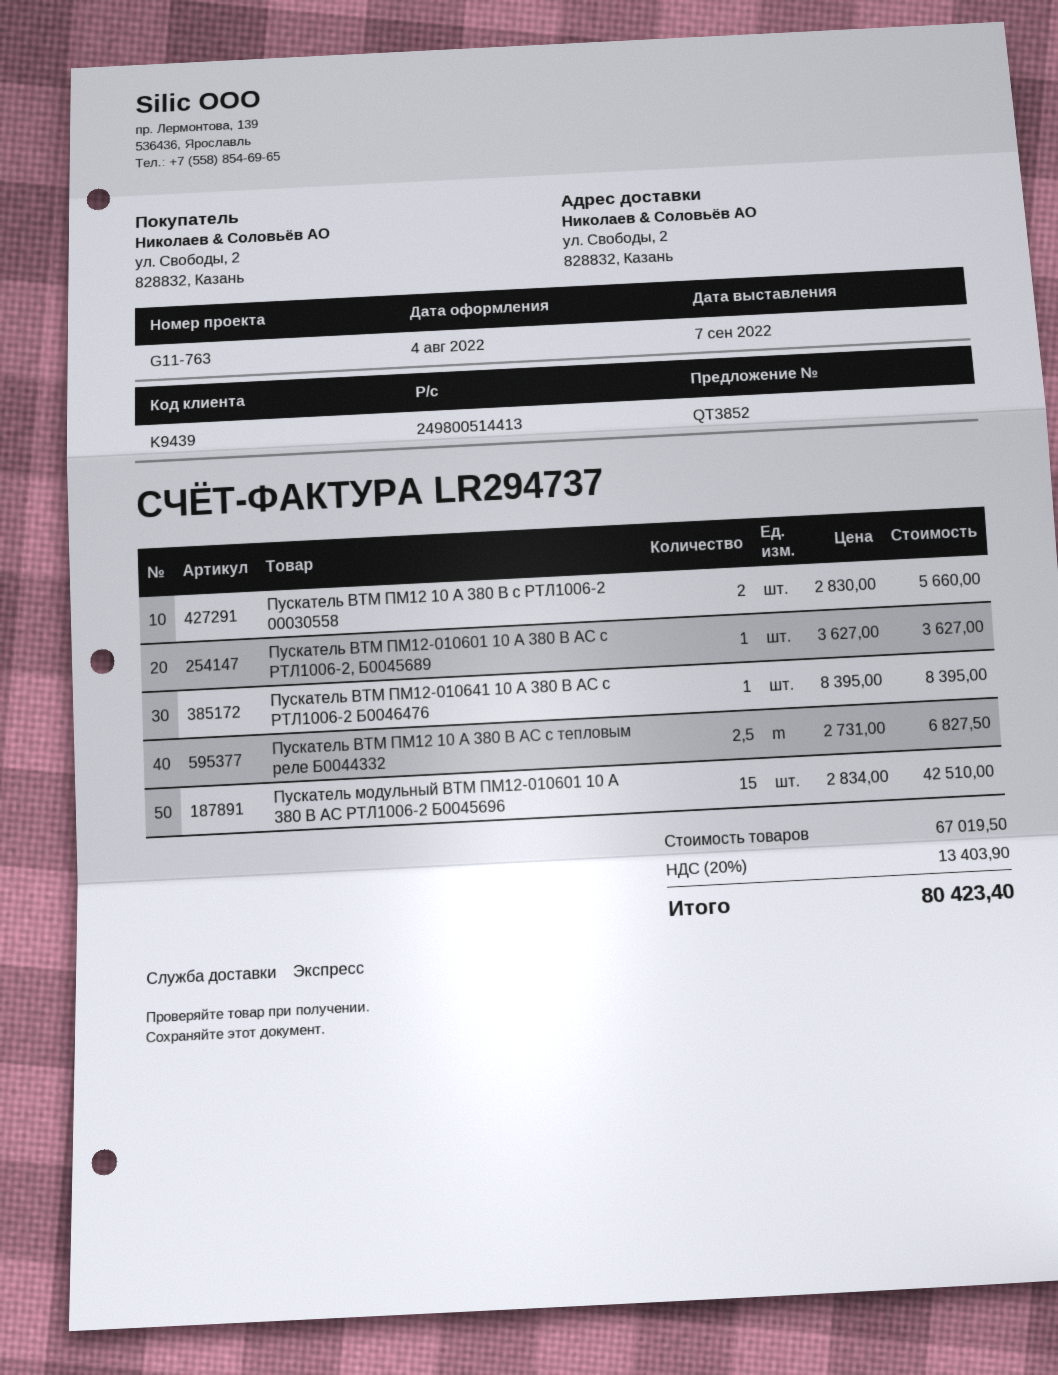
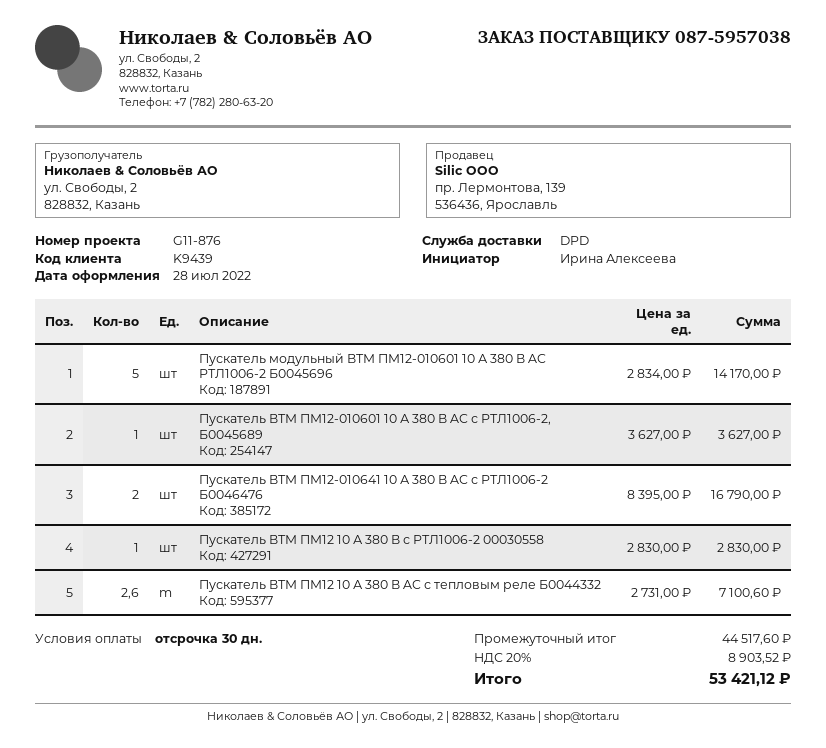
order date: 2022-08-04 -> 2022-07-28
reference: G11-763 -> G11-876
shipping method: express -> DPD
Пускатель ВТМ ПМ12 10 А 380 В с РТЛ1006-2 00030558: 2 x 2830.00 = 5660.00 -> 1 x 2830.00 = 2830.00
Пускатель ВТМ ПМ12-010641 10 А 380 В AC с РТЛ1006-2 Б0046476: 1 x 8395.00 = 8395.00 -> 2 x 8395.00 = 16790.00
Пускатель ВТМ ПМ12 10 А 380 В AC с тепловым реле Б0044332: 2.5 x 2731.00 = 6827.50 -> 2.6 x 2731.00 = 7100.60
Пускатель модульный ВТМ ПМ12-010601 10 А 380 В AC РТЛ1006-2 Б0045696: 15 x 2834.00 = 42510.00 -> 5 x 2834.00 = 14170.00
subtotal: 67019.50 -> 44517.60
tax: 20% = 13403.90 -> 20% = 8903.52
total: 80423.40 -> 53421.12

